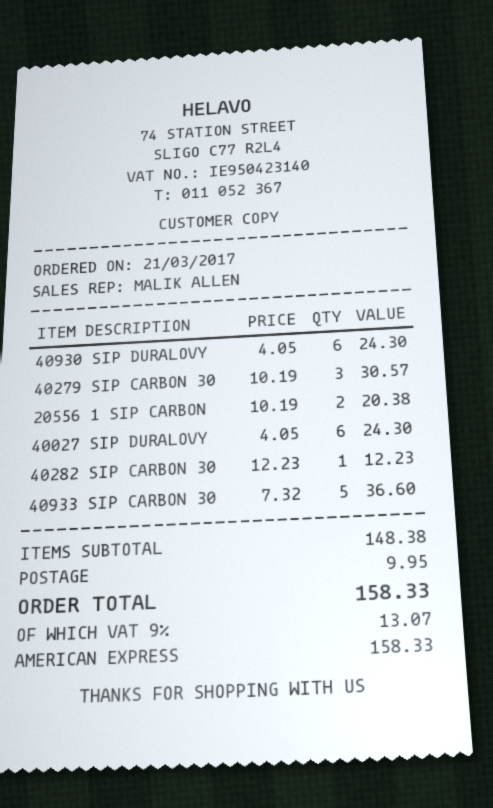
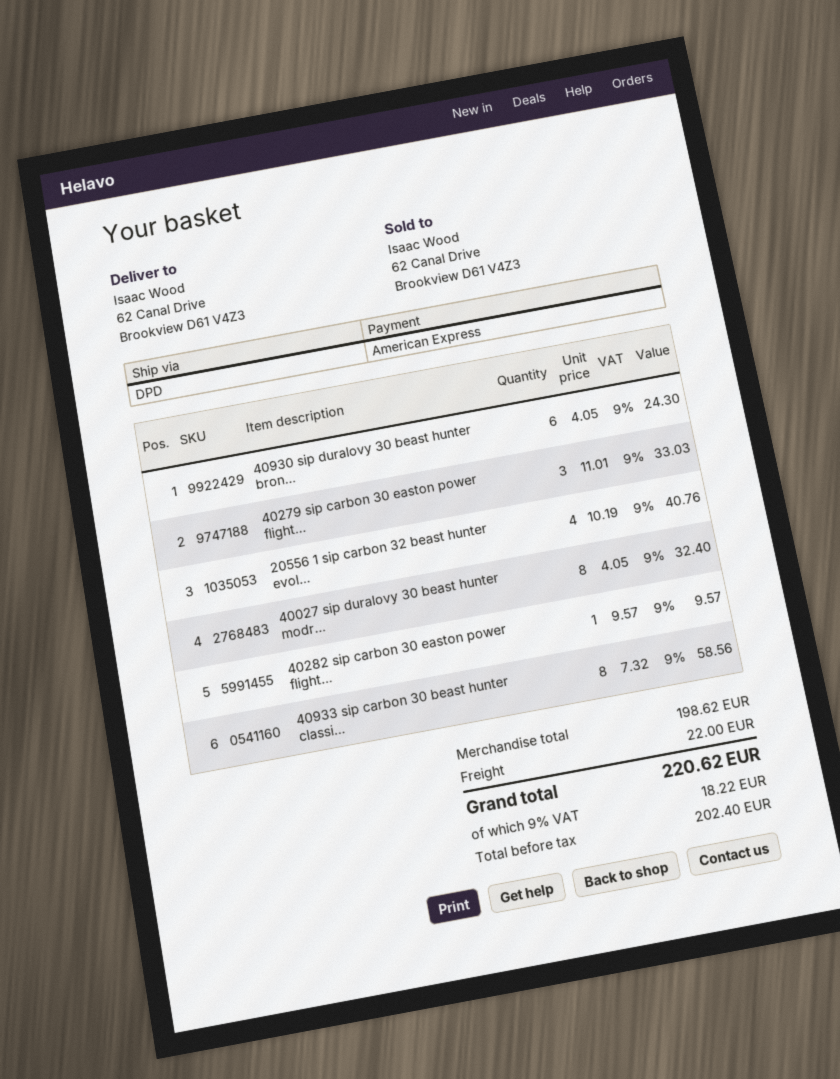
40279 SIP CARBON 30: 3 x 10.19 = 30.57 -> 3 x 11.01 = 33.03
20556 1 SIP CARBON: 2 x 10.19 = 20.38 -> 4 x 10.19 = 40.76
40027 SIP DURALOVY: 6 x 4.05 = 24.30 -> 8 x 4.05 = 32.40
40282 SIP CARBON 30: 1 x 12.23 = 12.23 -> 1 x 9.57 = 9.57
40933 SIP CARBON 30: 5 x 7.32 = 36.60 -> 8 x 7.32 = 58.56
subtotal: 148.38 -> 198.62
shipping: 9.95 -> 22.00
tax: 9% = 13.07 -> 9% = 18.22
total: 158.33 -> 220.62

